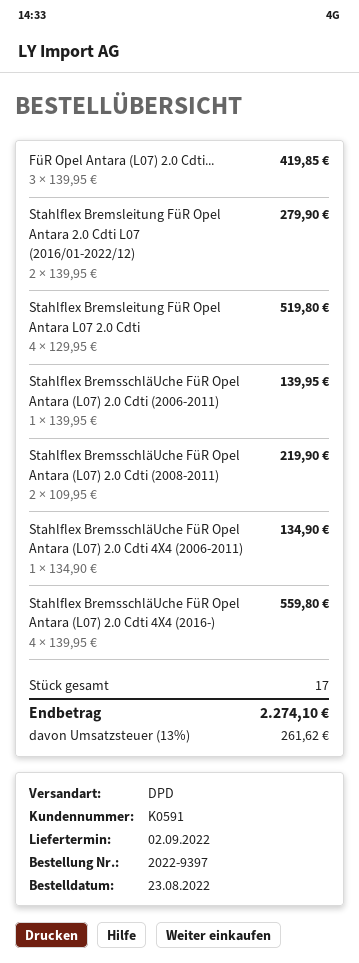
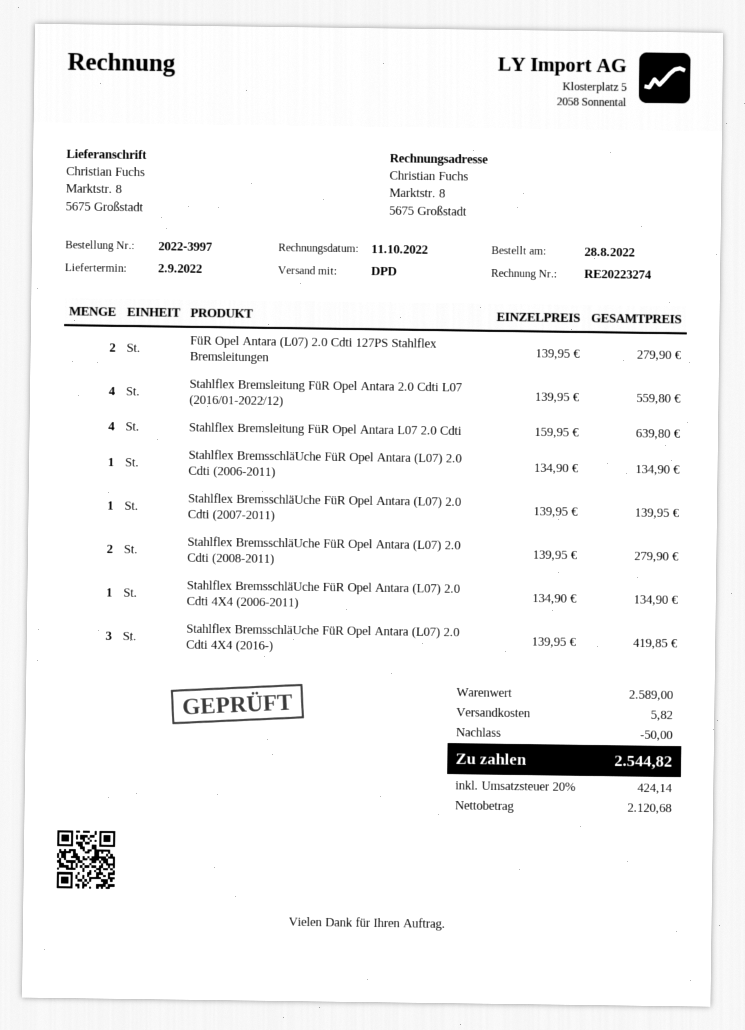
order number: 2022-9397 -> 2022-3997
order date: 2022-08-23 -> 2022-08-28
FüR Opel Antara (L07) 2.0 Cdti...: 3 x 139.95 = 419.85 -> 2 x 139.95 = 279.90
Stahlflex Bremsleitung FüR Opel Antara 2.0 Cdti L07 (2016/01-2022/12): 2 x 139.95 = 279.90 -> 4 x 139.95 = 559.80
Stahlflex Bremsleitung FüR Opel Antara L07 2.0 Cdti: 4 x 129.95 = 519.80 -> 4 x 159.95 = 639.80
Stahlflex BremsschläUche FüR Opel Antara (L07) 2.0 Cdti (2006-2011): 1 x 139.95 = 139.95 -> 1 x 134.90 = 134.90
Stahlflex BremsschläUche FüR Opel Antara (L07) 2.0 Cdti (2008-2011): 2 x 109.95 = 219.90 -> 2 x 139.95 = 279.90
Stahlflex BremsschläUche FüR Opel Antara (L07) 2.0 Cdti 4X4 (2016-): 4 x 139.95 = 559.80 -> 3 x 139.95 = 419.85
Stahlflex BremsschläUche FüR Opel Antara (L07) 2.0 Cdti (2007-2011): none -> 1 x 139.95 = 139.95
discount: none -> 50.00
shipping: none -> 5.82
tax: 13% = 261.62 -> 20% = 424.14
total: 2274.10 -> 2544.82

